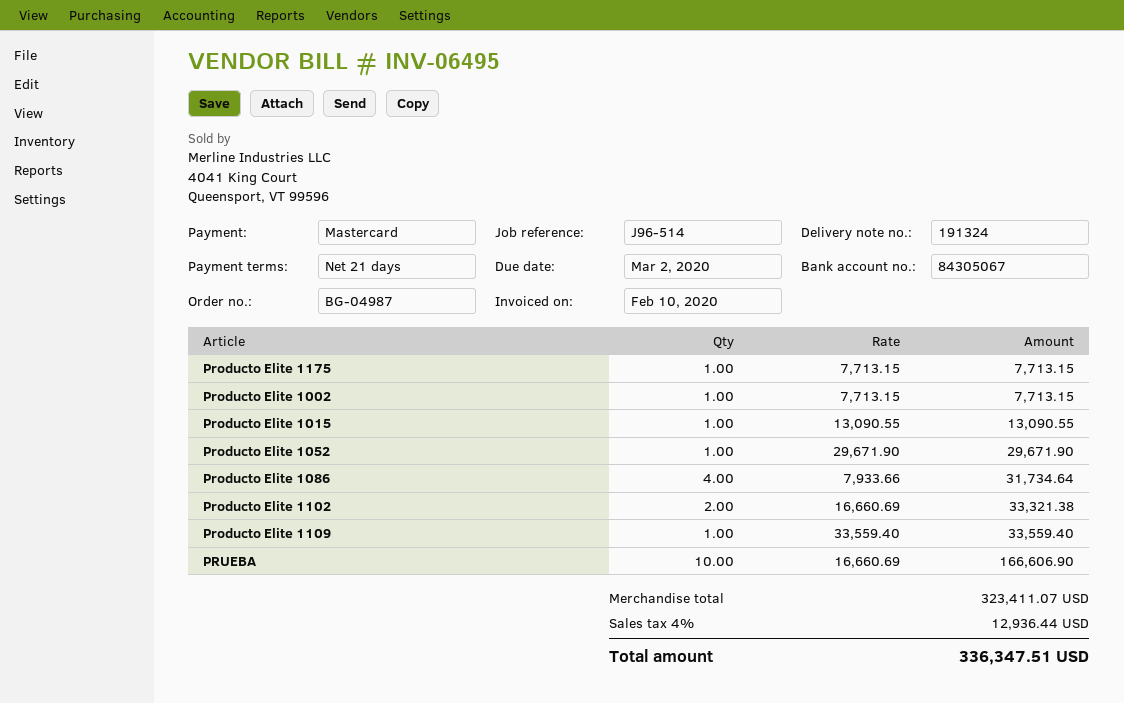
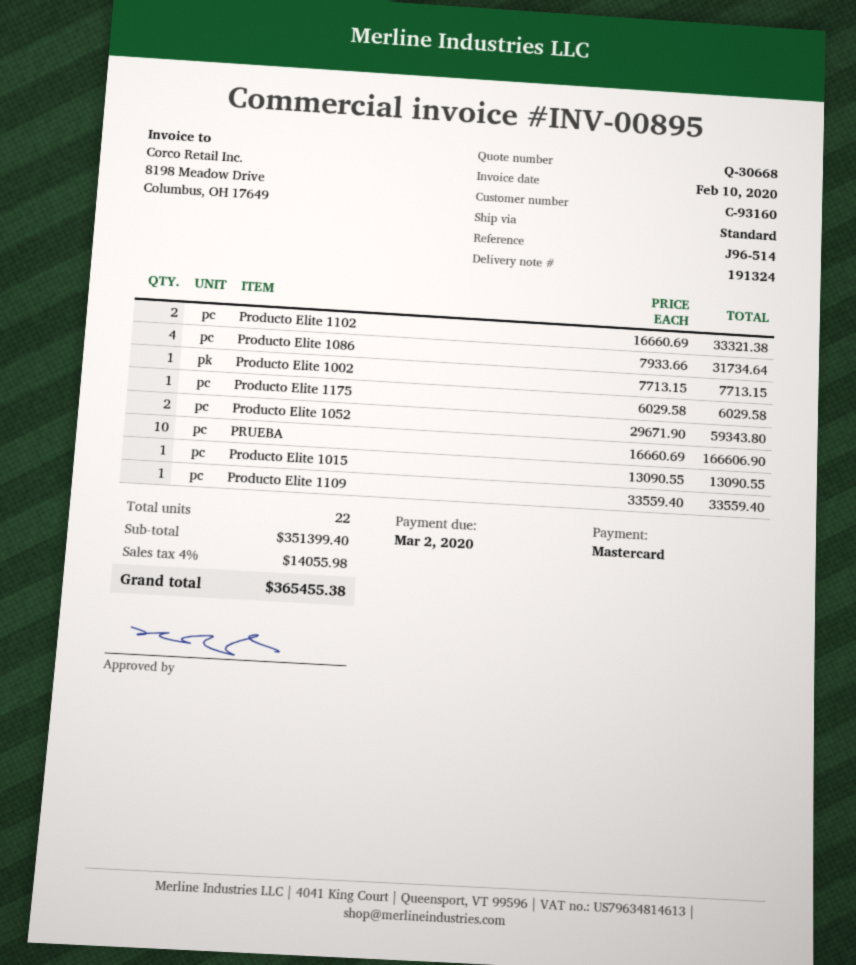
invoice number: INV-06495 -> INV-00895
Producto Elite 1175: 1 x 7713.15 = 7713.15 -> 1 x 6029.58 = 6029.58
Producto Elite 1052: 1 x 29671.90 = 29671.90 -> 2 x 29671.90 = 59343.80
subtotal: 323411.07 -> 351399.40
tax: 4% = 12936.44 -> 4% = 14055.98
total: 336347.51 -> 365455.38

